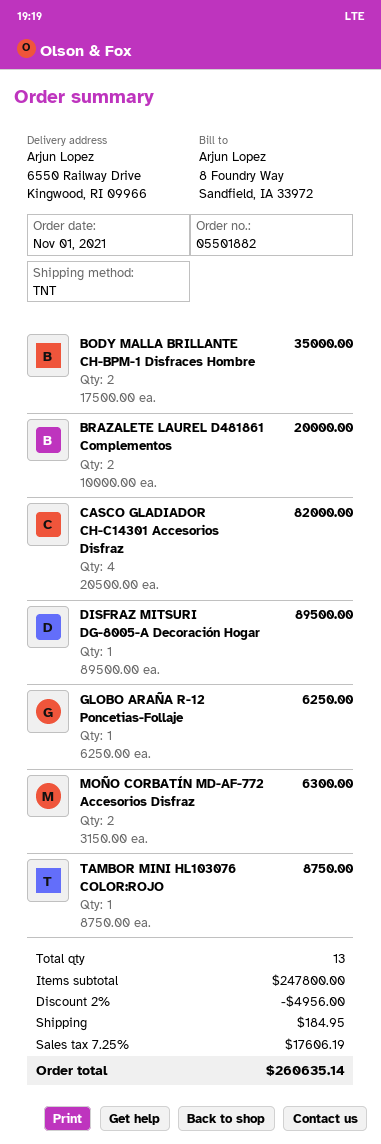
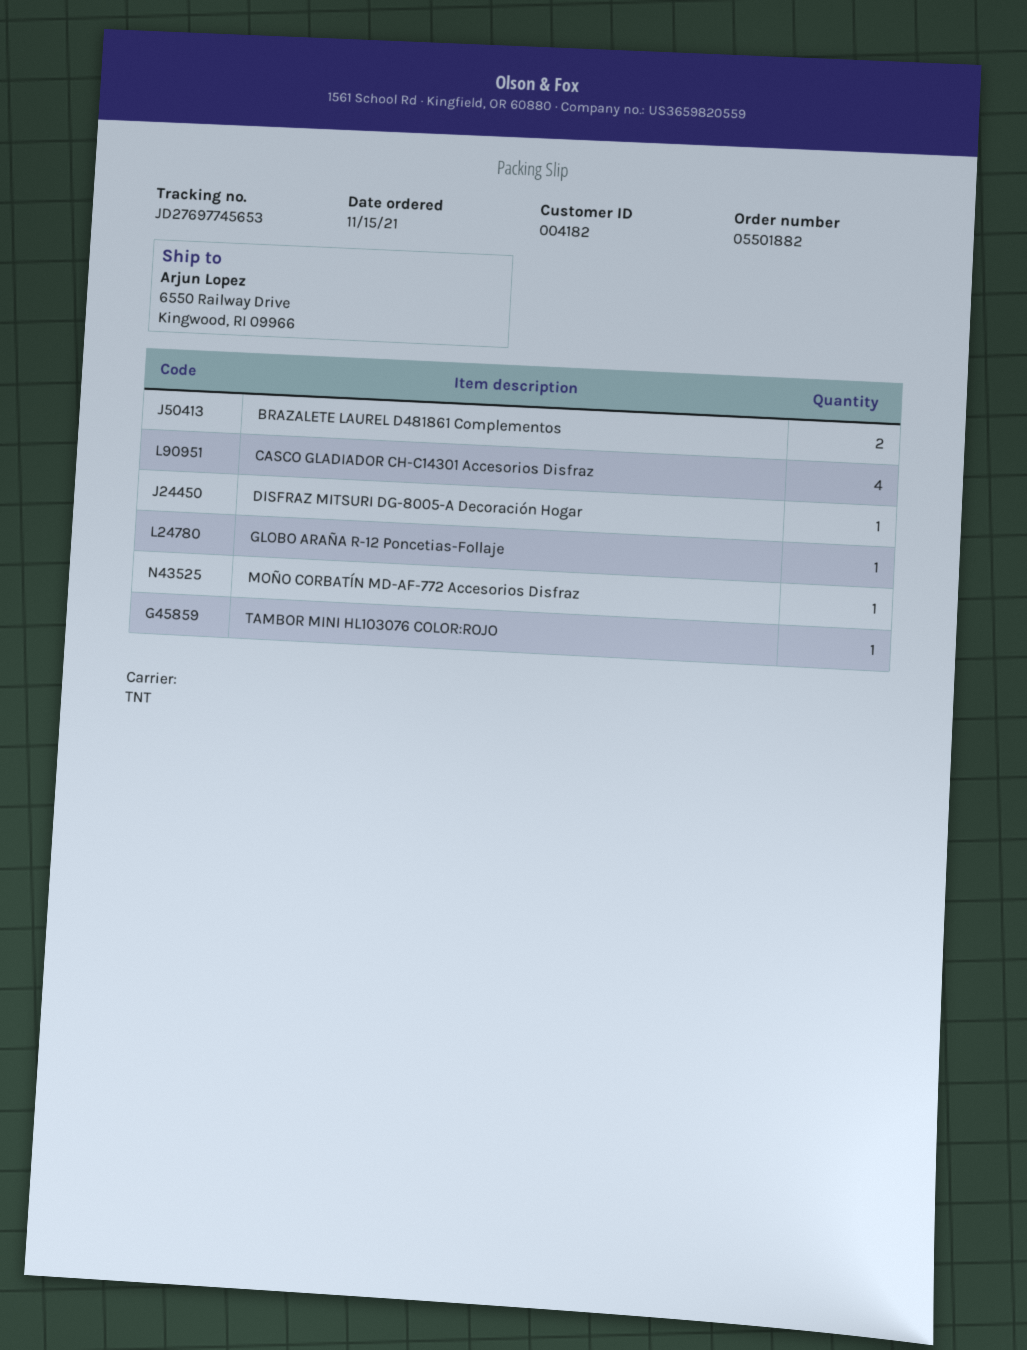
order date: 2021-11-01 -> 2021-11-15
BODY MALLA BRILLANTE CH-BPM-1 Disfraces Hombre: 2 -> none
MOÑO CORBATÍN MD-AF-772 Accesorios Disfraz: 2 -> 1

